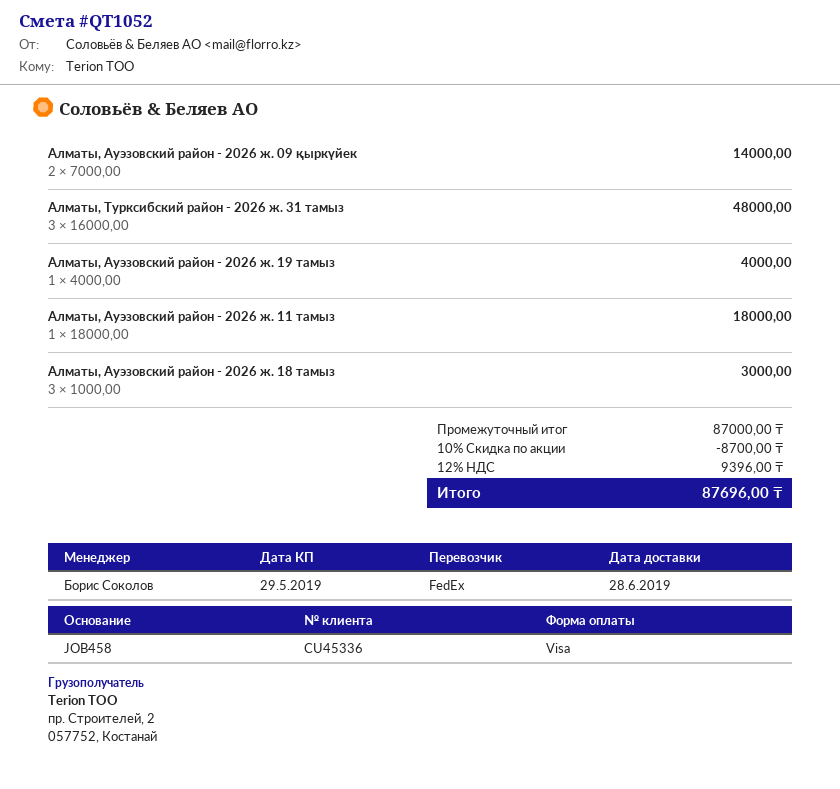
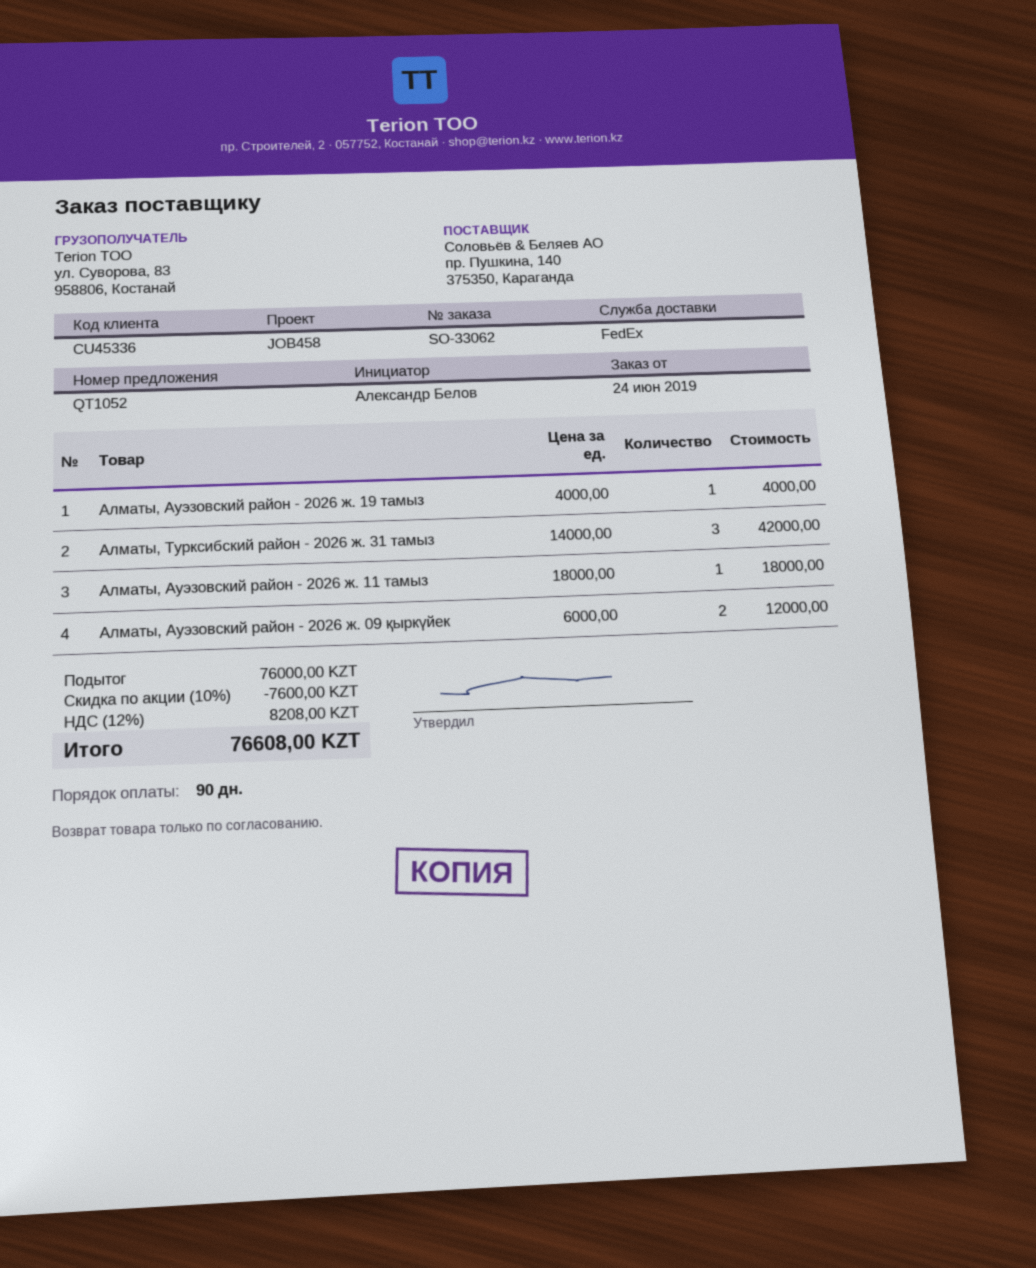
ship to: пр. Строителей, 2, 057752, Костанай -> ул. Суворова, 83, 958806, Костанай
Алматы, Ауэзовский район - 2026 ж. 09 қыркүйек: 2 x 7000.00 = 14000.00 -> 2 x 6000.00 = 12000.00
Алматы, Турксибский район - 2026 ж. 31 тамыз: 3 x 16000.00 = 48000.00 -> 3 x 14000.00 = 42000.00
Алматы, Ауэзовский район - 2026 ж. 18 тамыз: 3 x 1000.00 = 3000.00 -> none
subtotal: 87000.00 -> 76000.00
discount: 10% = 8700.00 -> 10% = 7600.00
tax: 12% = 9396.00 -> 12% = 8208.00
total: 87696.00 -> 76608.00

